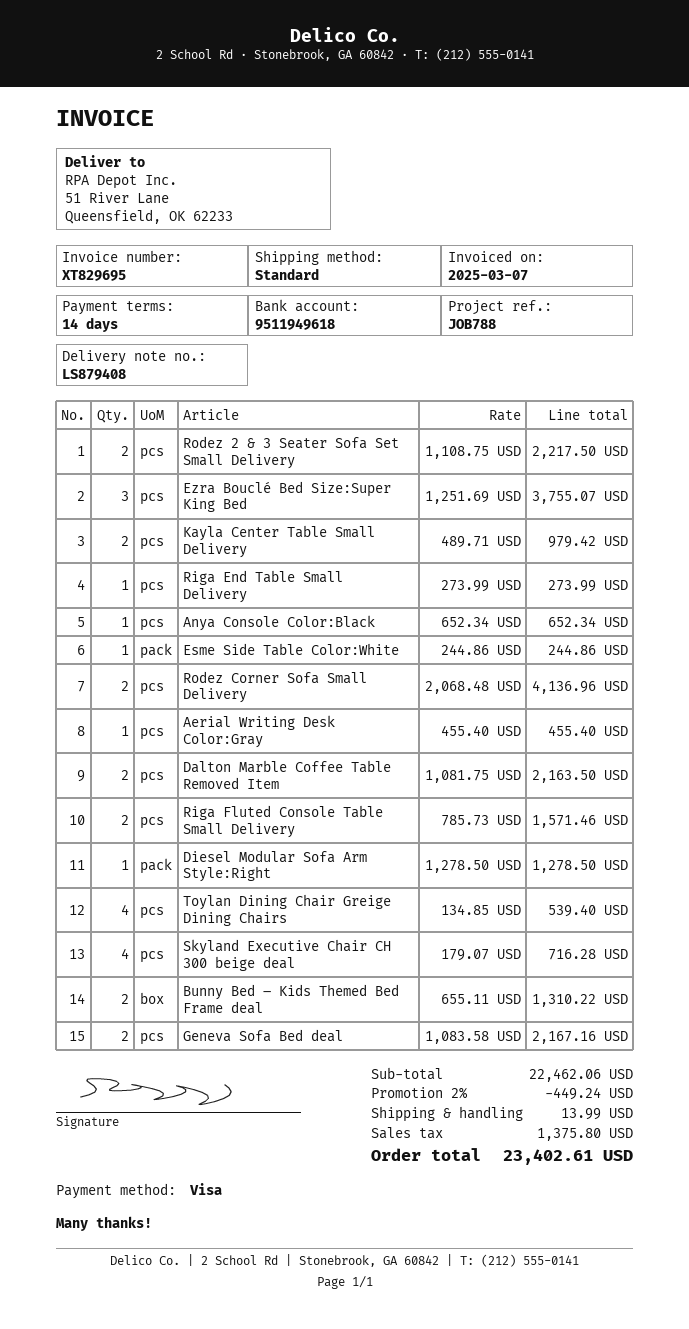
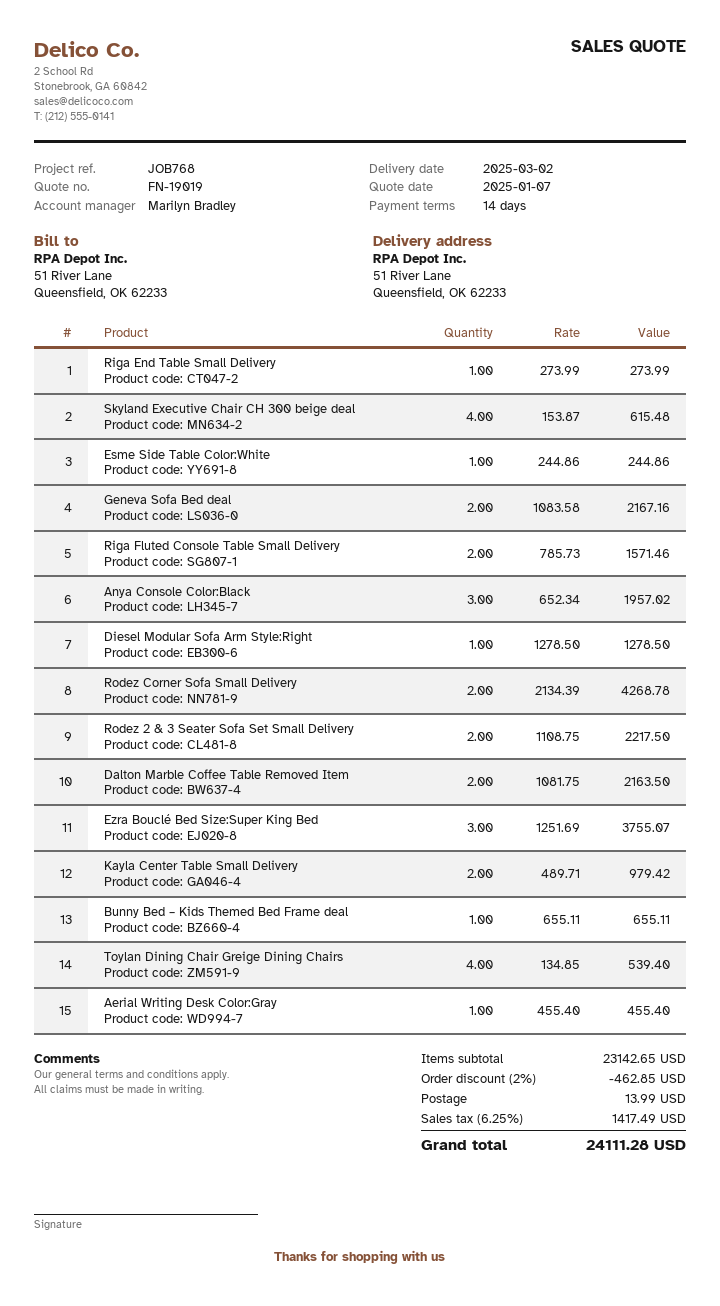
reference: JOB788 -> JOB768
Anya Console Color:Black: 1 x 652.34 = 652.34 -> 3 x 652.34 = 1957.02
Rodez Corner Sofa Small Delivery: 2 x 2068.48 = 4136.96 -> 2 x 2134.39 = 4268.78
Skyland Executive Chair CH 300 beige deal: 4 x 179.07 = 716.28 -> 4 x 153.87 = 615.48
Bunny Bed – Kids Themed Bed Frame deal: 2 x 655.11 = 1310.22 -> 1 x 655.11 = 655.11
subtotal: 22462.06 -> 23142.65
discount: 2% = 449.24 -> 2% = 462.85
tax: 1375.80 -> 1417.49
total: 23402.61 -> 24111.28

